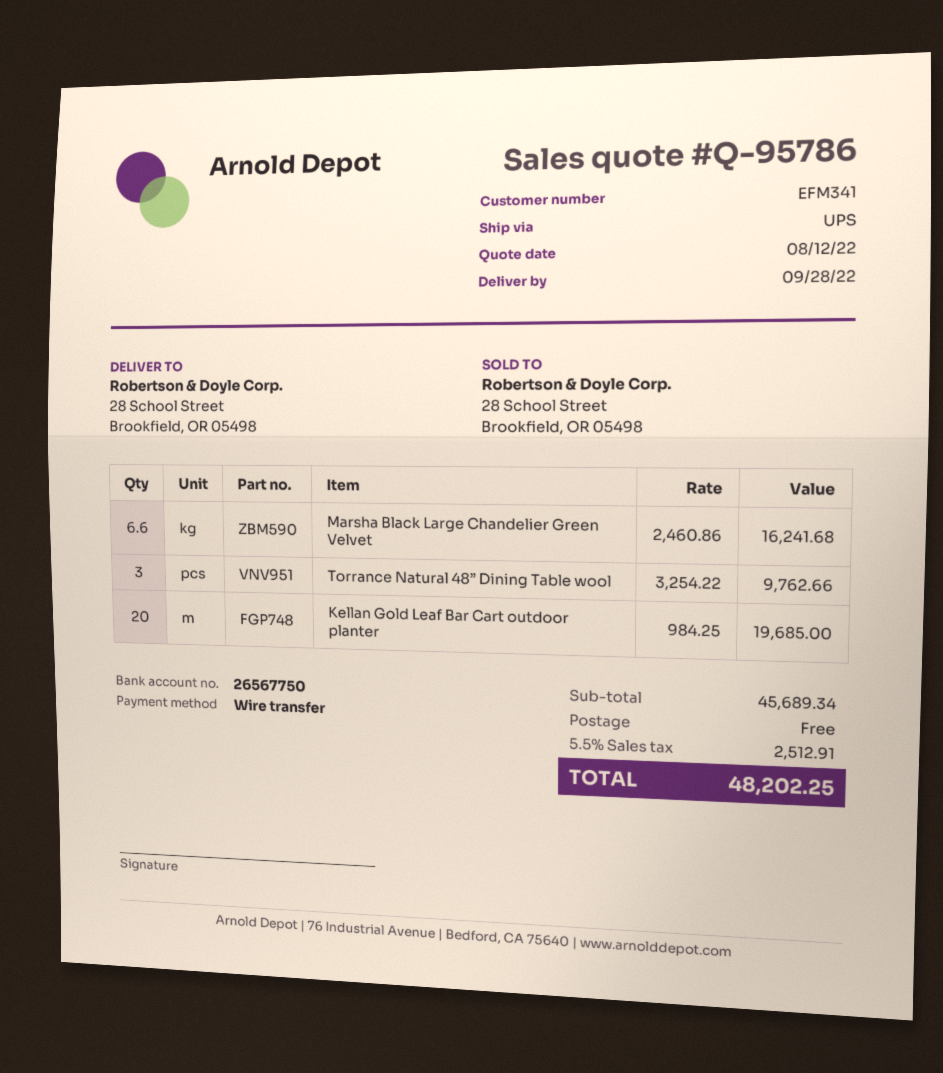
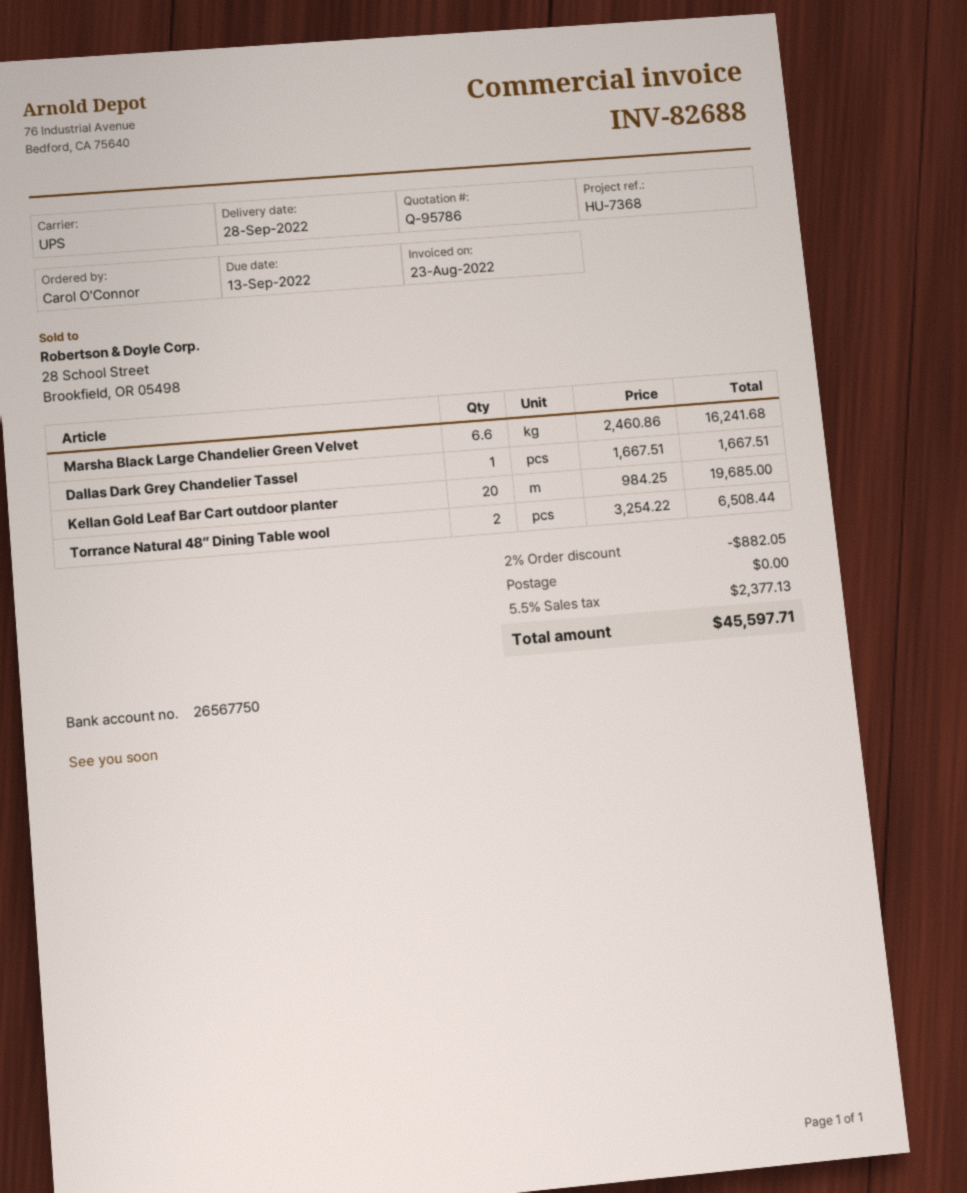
Torrance Natural 48” Dining Table wool: 3 x 3254.22 = 9762.66 -> 2 x 3254.22 = 6508.44
Dallas Dark Grey Chandelier Tassel: none -> 1 x 1667.51 = 1667.51
discount: none -> 2% = 882.05
tax: 5.5% = 2512.91 -> 5.5% = 2377.13
total: 48202.25 -> 45597.71

